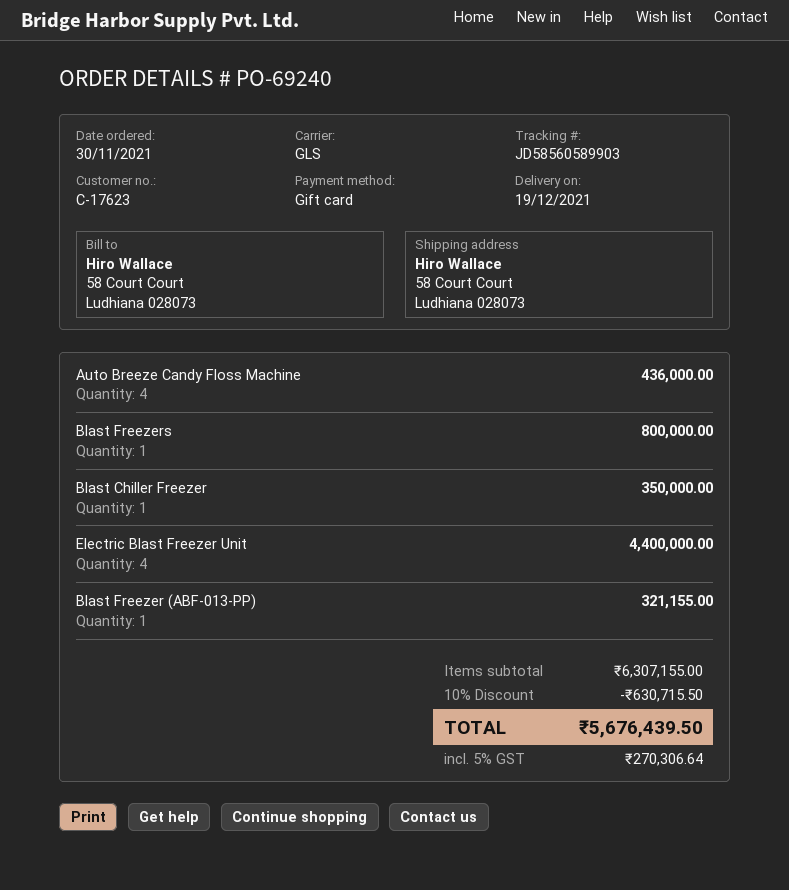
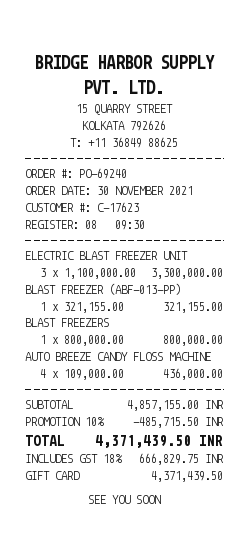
Blast Chiller Freezer: 1 for 350000.00 -> none
Electric Blast Freezer Unit: 4 for 4400000.00 -> 3 for 3300000.00
subtotal: 6307155.00 -> 4857155.00
discount: 10% = 630715.50 -> 10% = 485715.50
tax: 5% = 270306.64 -> 18% = 666829.75
total: 5676439.50 -> 4371439.50

